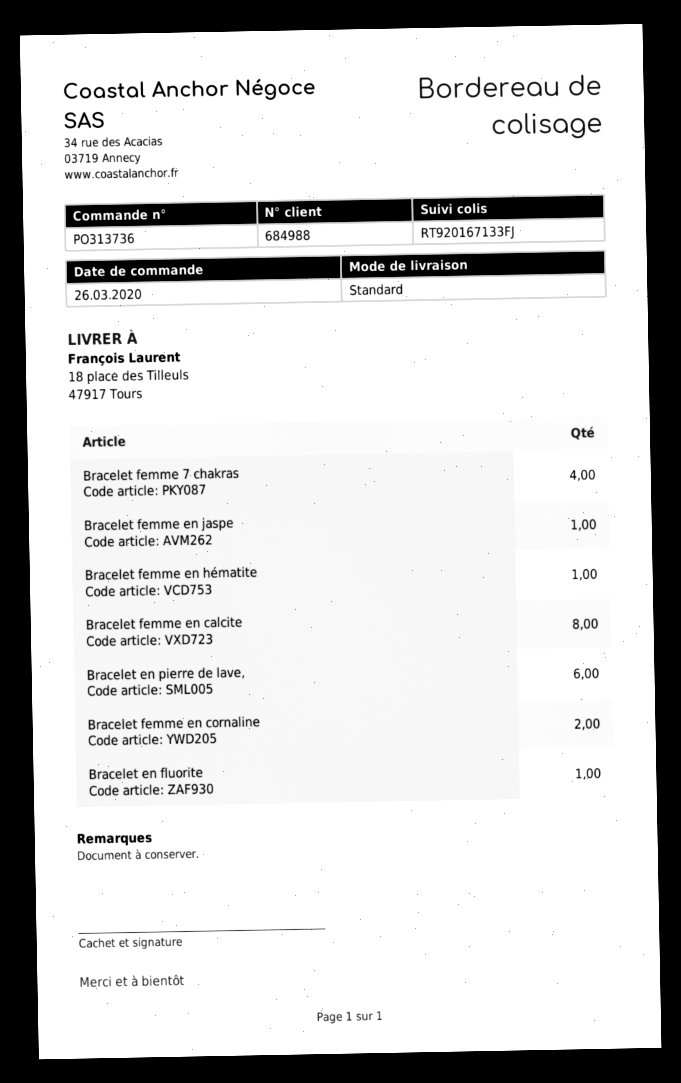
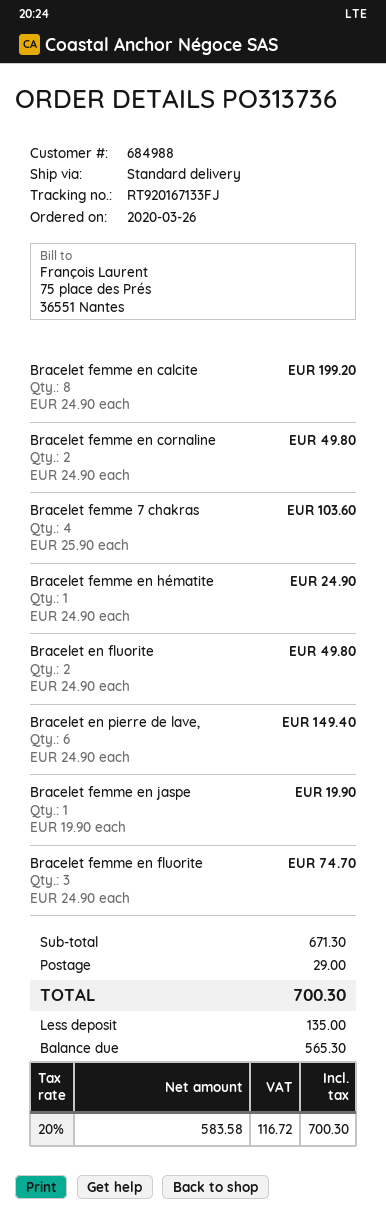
Bracelet en fluorite: 1 -> 2
Bracelet femme en fluorite: none -> 3

